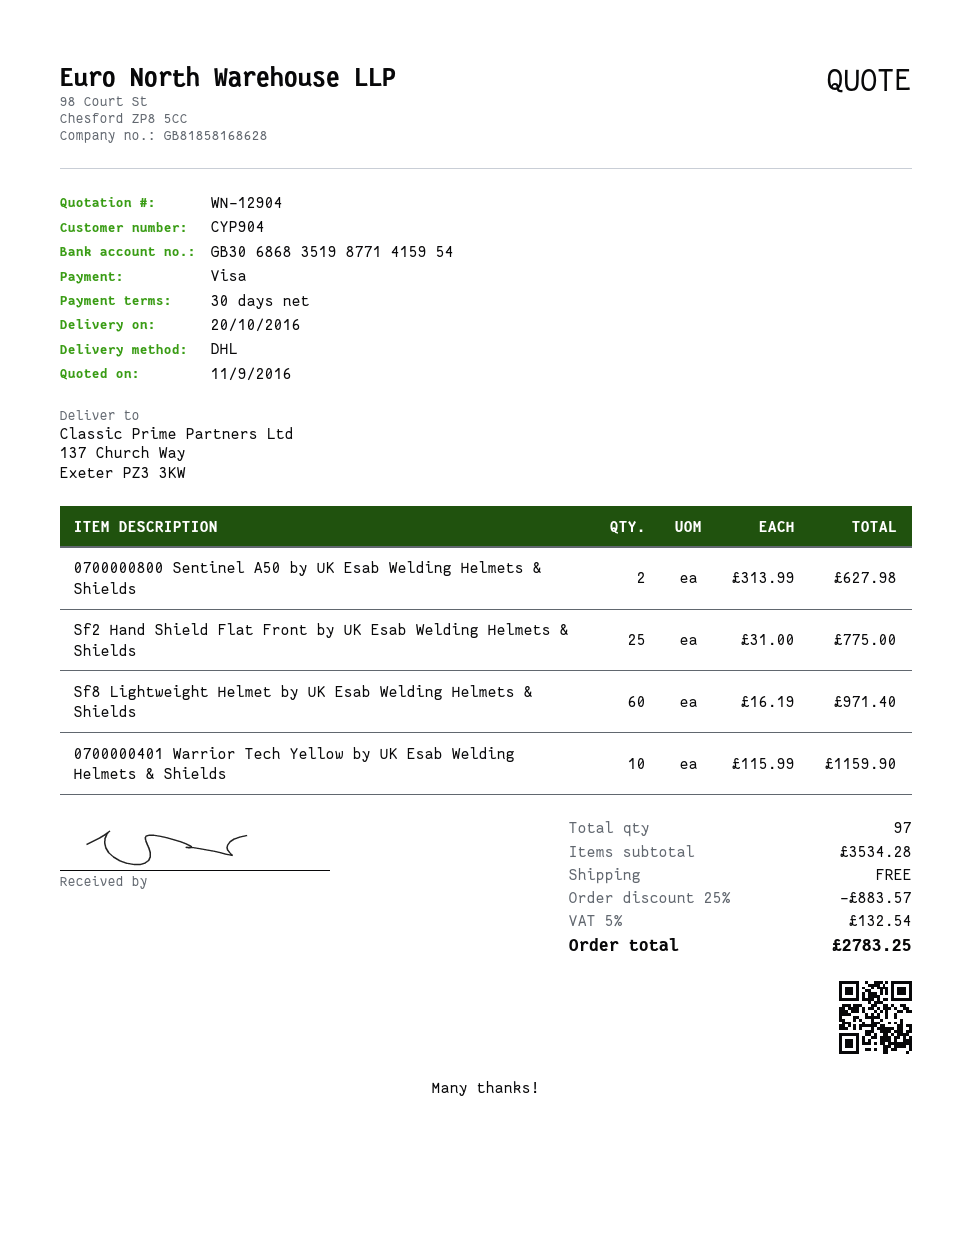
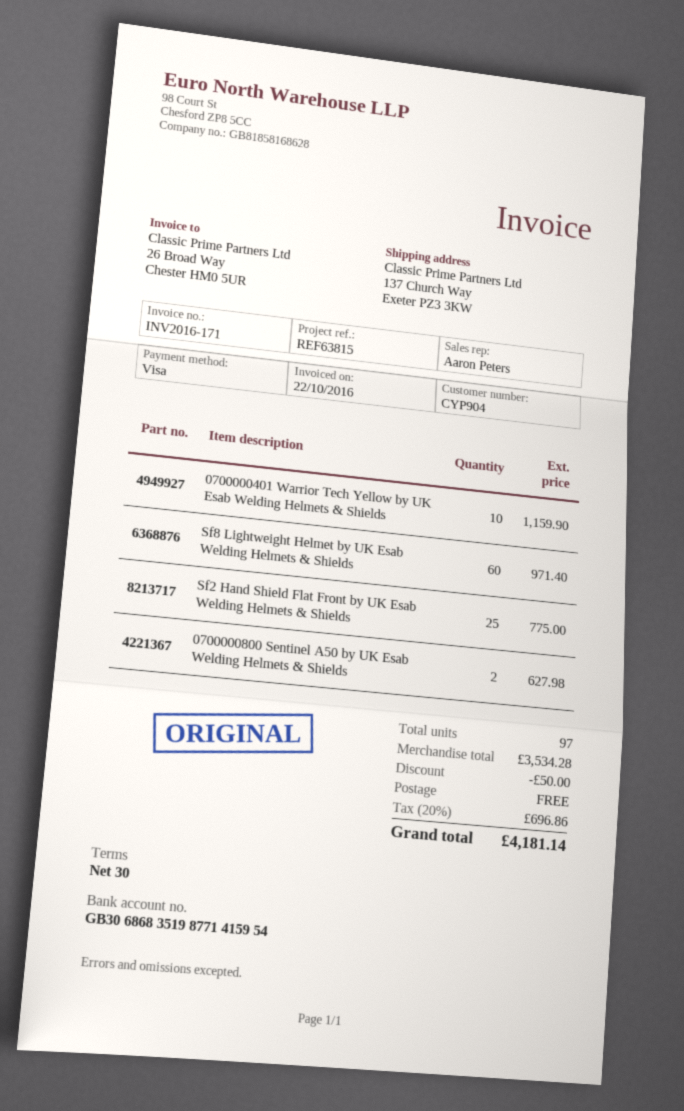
discount: 883.57 -> 50.00
tax: 5% = 132.54 -> 20% = 696.86
total: 2783.25 -> 4181.14

